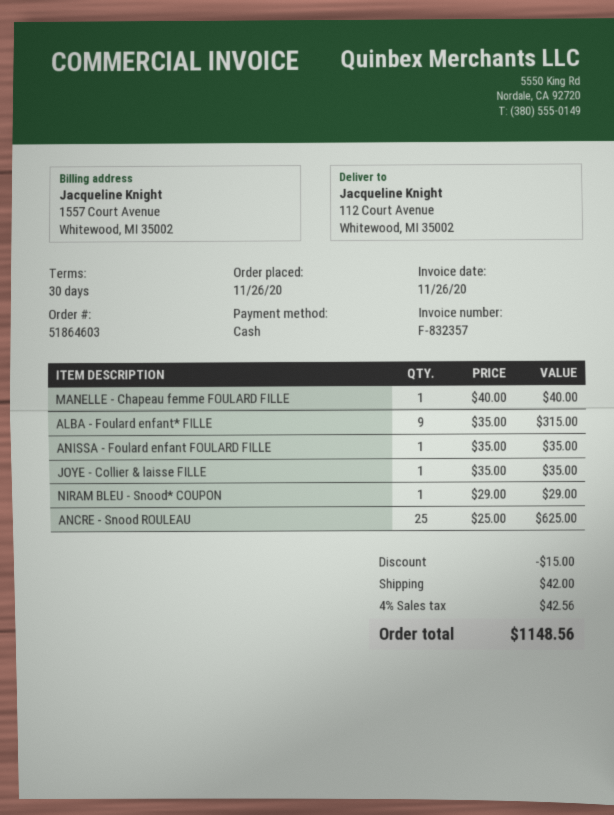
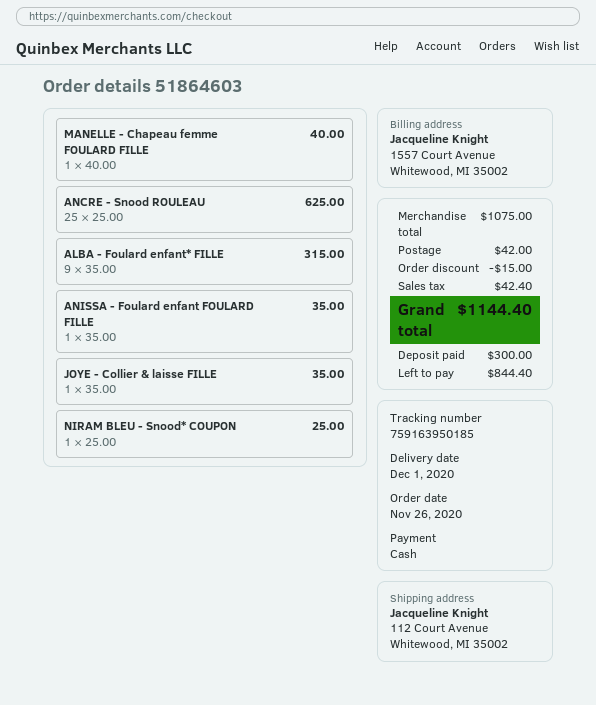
NIRAM BLEU - Snood* COUPON: 1 x 29.00 = 29.00 -> 1 x 25.00 = 25.00
tax: 42.56 -> 42.40
total: 1148.56 -> 1144.40

